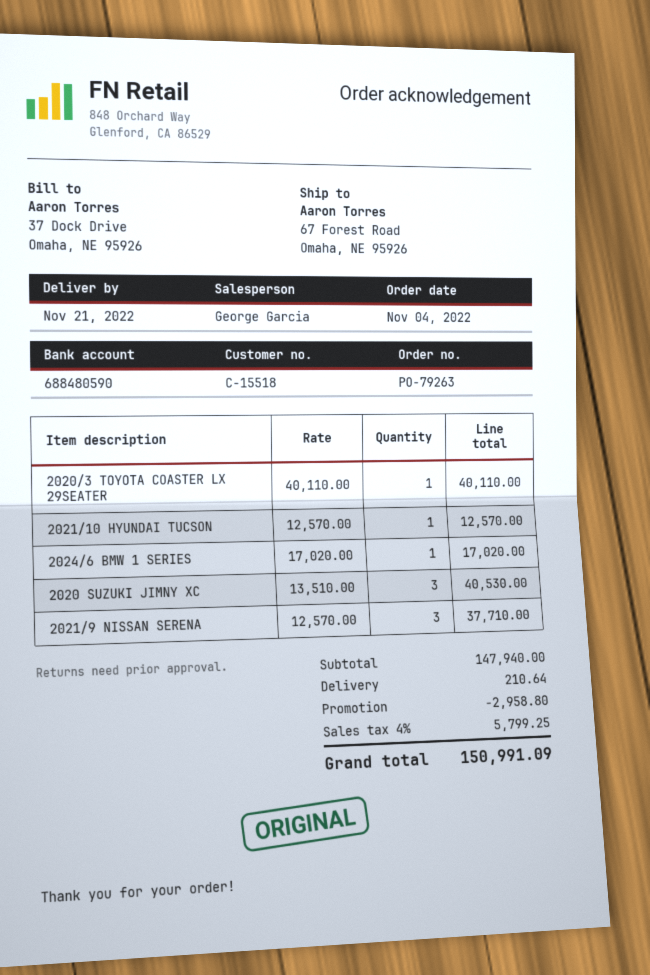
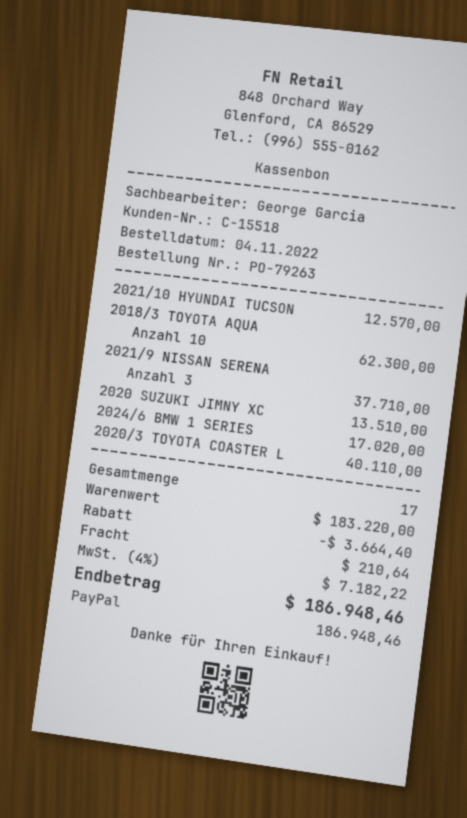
2020 SUZUKI JIMNY XC: 3 for 40530.00 -> 1 for 13510.00
2018/3 TOYOTA AQUA: none -> 10 for 62300.00
subtotal: 147940.00 -> 183220.00
discount: 2958.80 -> 3664.40
tax: 4% = 5799.25 -> 4% = 7182.22
total: 150991.09 -> 186948.46

